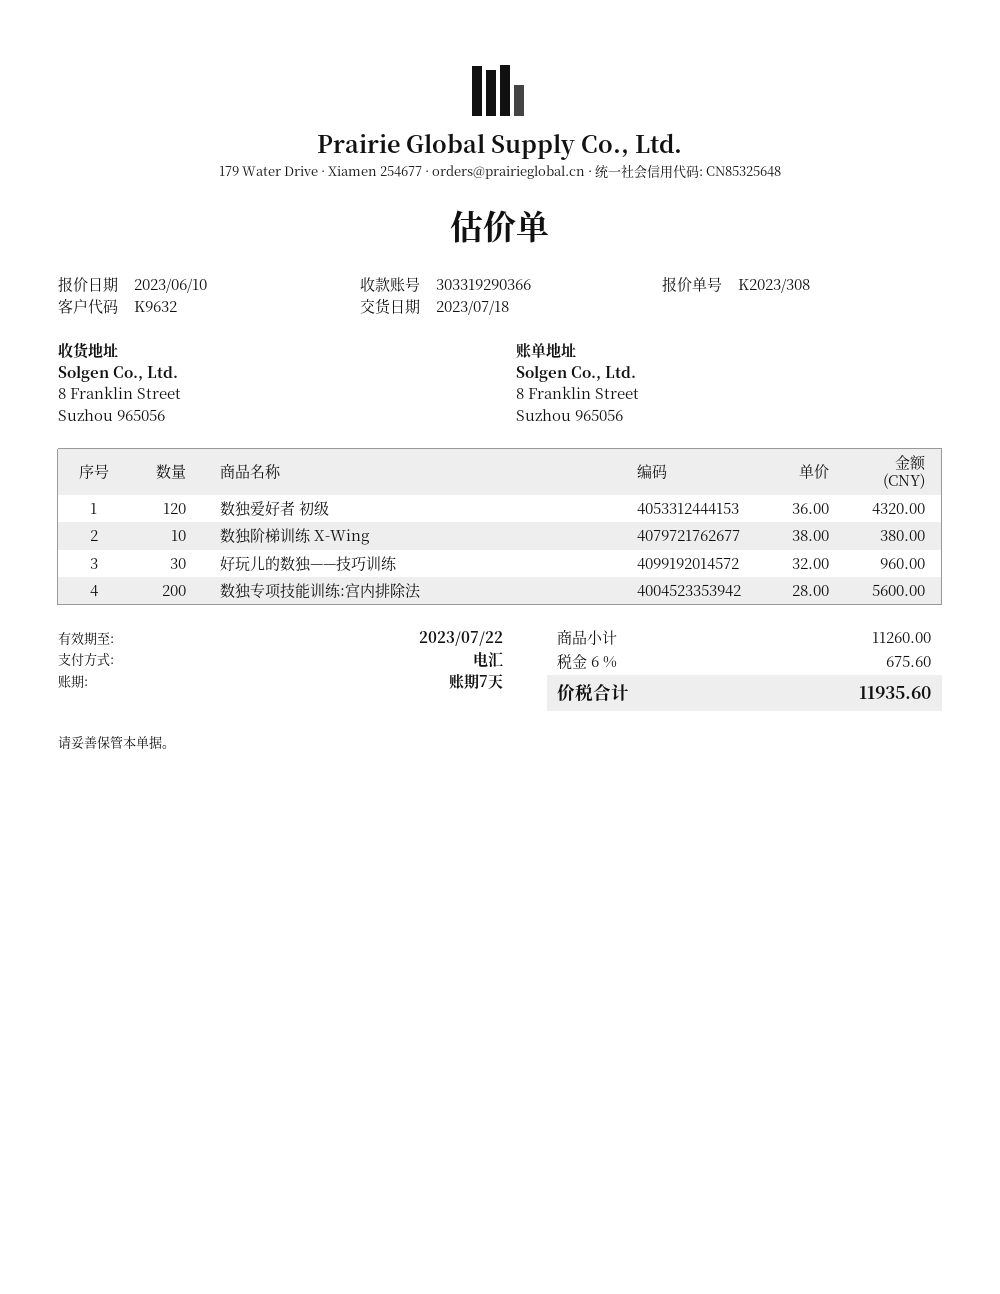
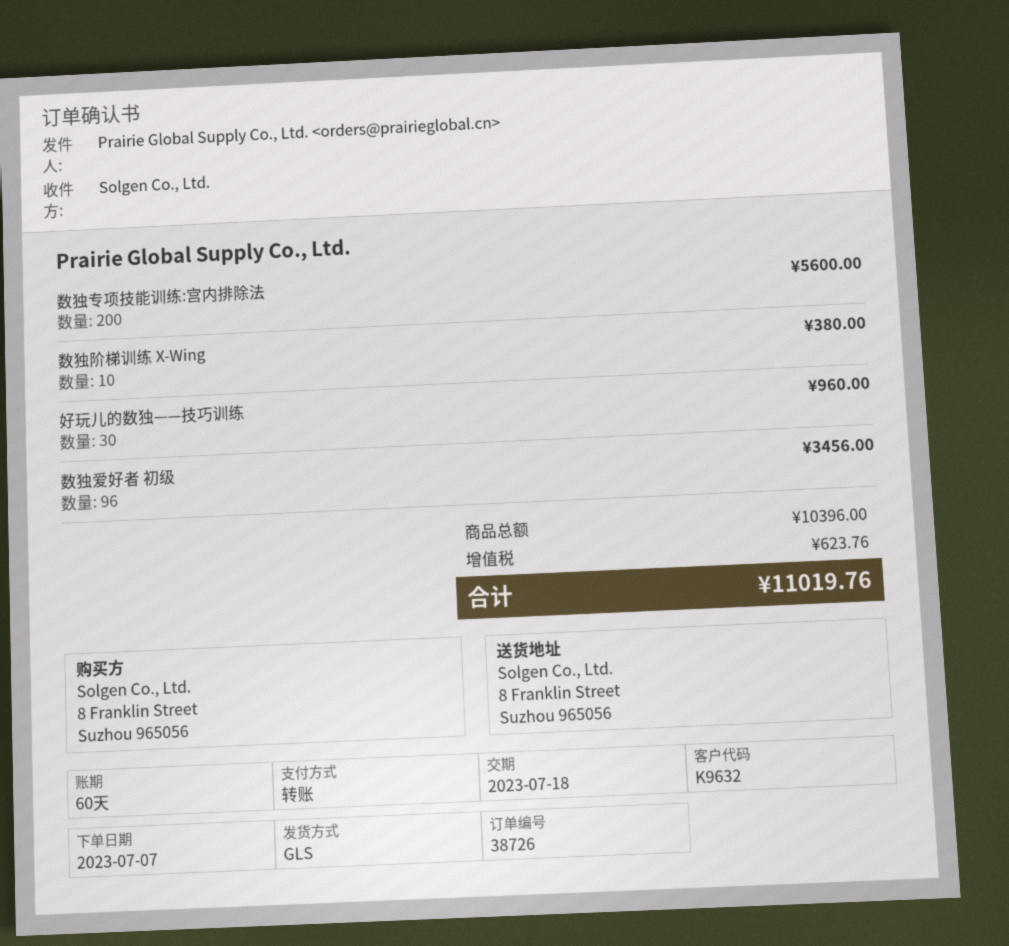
payment terms: 7 days -> 60 days
数独爱好者 初级: 120 for 4320.00 -> 96 for 3456.00
subtotal: 11260.00 -> 10396.00
tax: 675.60 -> 623.76
total: 11935.60 -> 11019.76

